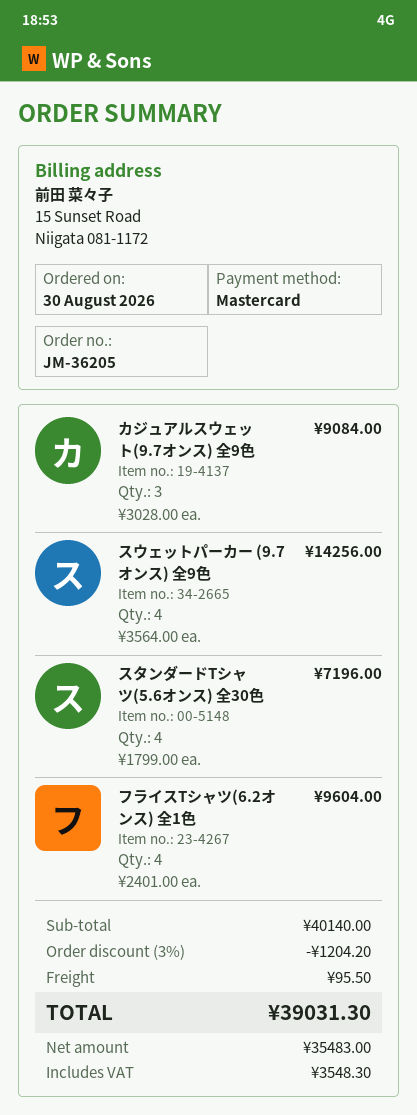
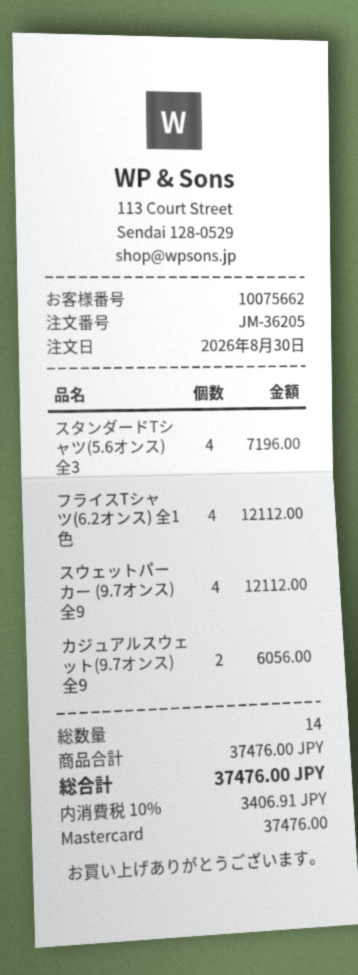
カジュアルスウェット(9.7オンス) 全9色: 3 for 9084.00 -> 2 for 6056.00
スウェットパーカー (9.7オンス) 全9色: 4 for 14256.00 -> 4 for 12112.00
フライスTシャツ(6.2オンス) 全1色: 4 for 9604.00 -> 4 for 12112.00
subtotal: 40140.00 -> 37476.00
discount: 3% = 1204.20 -> none
shipping: 95.50 -> none
tax: 3548.30 -> 3406.91
total: 39031.30 -> 37476.00

